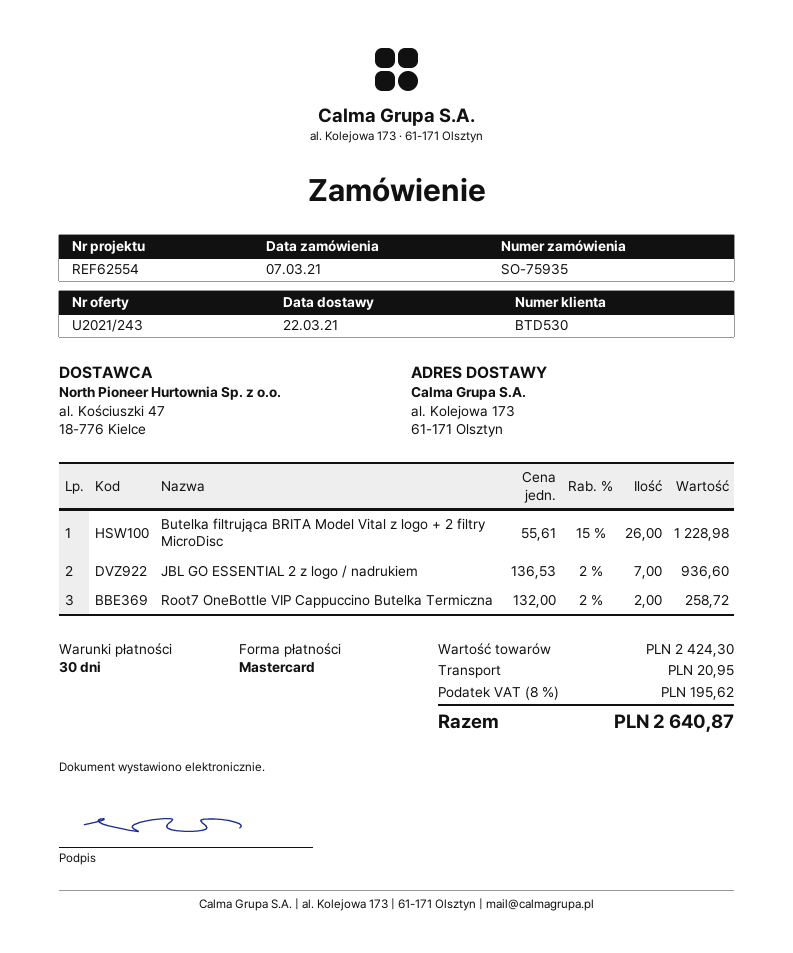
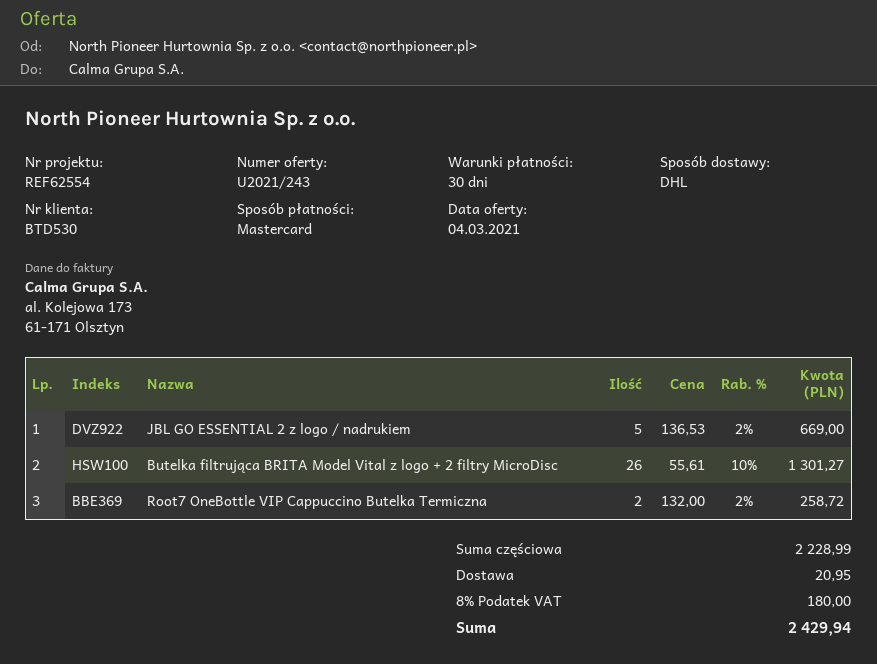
Butelka filtrująca BRITA Model Vital z logo + 2 filtry MicroDisc: 26 x 55.61 - 15% = 1228.98 -> 26 x 55.61 - 10% = 1301.27
JBL GO ESSENTIAL 2 z logo / nadrukiem: 7 x 136.53 - 2% = 936.60 -> 5 x 136.53 - 2% = 669.00
subtotal: 2424.30 -> 2228.99
tax: 8% = 195.62 -> 8% = 180.00
total: 2640.87 -> 2429.94

